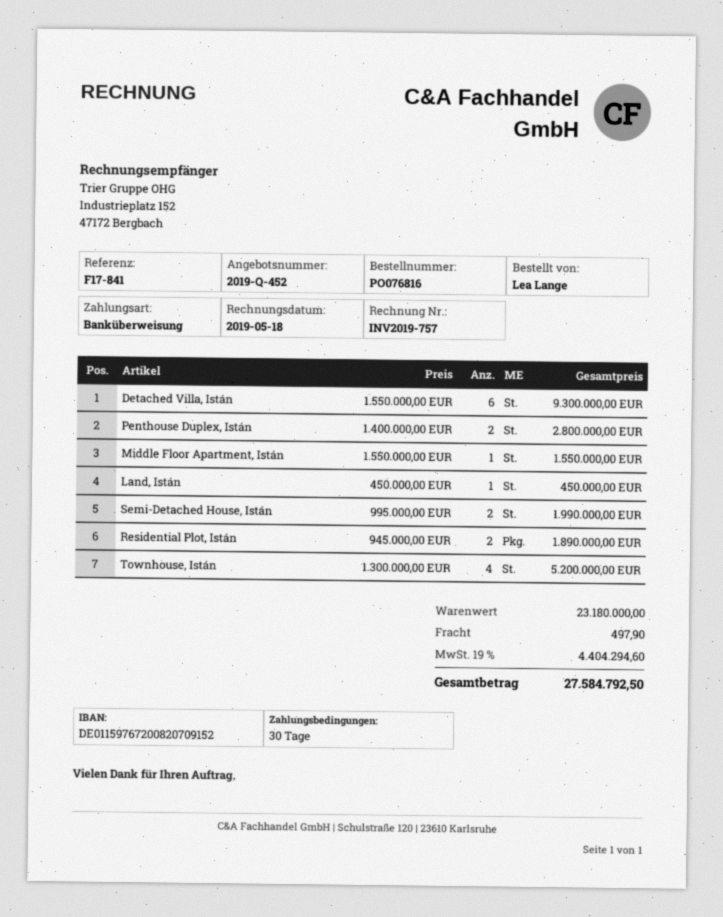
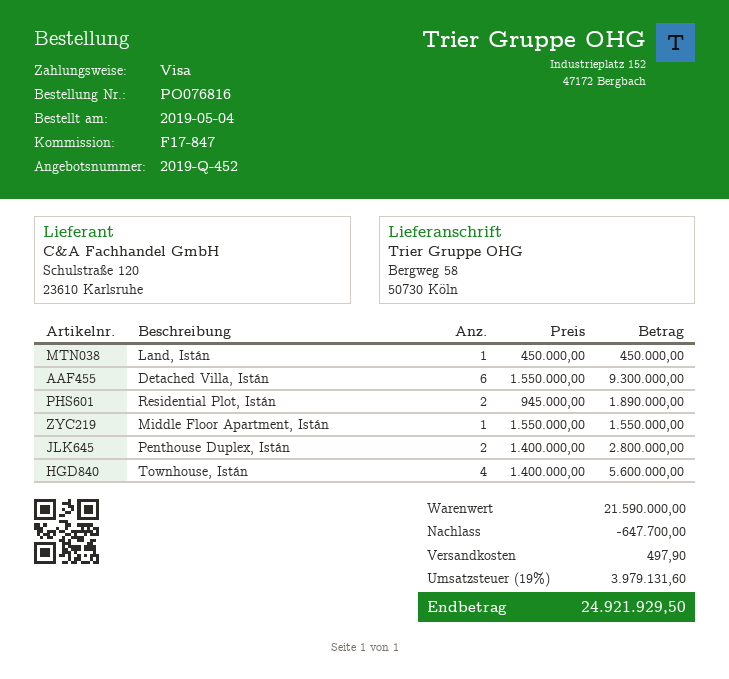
reference: F17-841 -> F17-847
payment method: bank transfer -> Visa
Semi-Detached House, Istán: 2 x 995000.00 = 1990000.00 -> none
Townhouse, Istán: 4 x 1300000.00 = 5200000.00 -> 4 x 1400000.00 = 5600000.00
subtotal: 23180000.00 -> 21590000.00
discount: none -> 647700.00
tax: 19% = 4404294.60 -> 19% = 3979131.60
total: 27584792.50 -> 24921929.50

